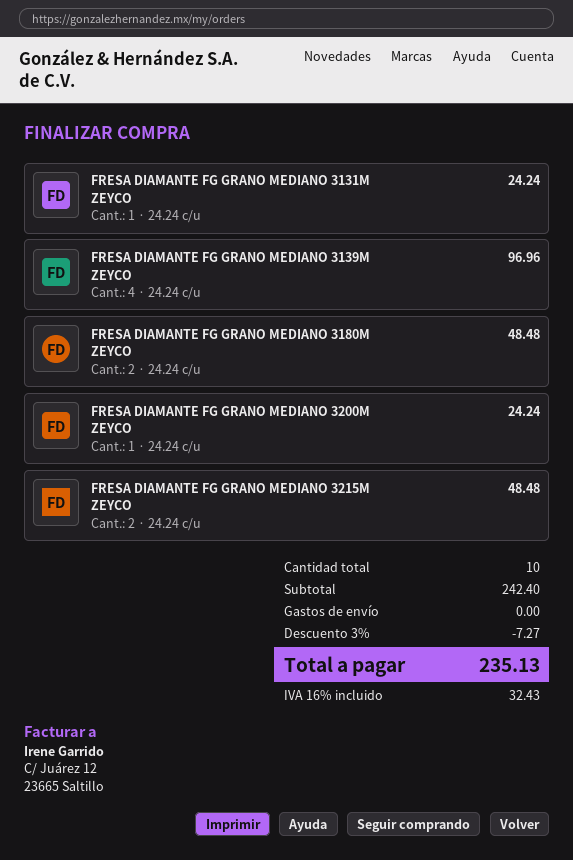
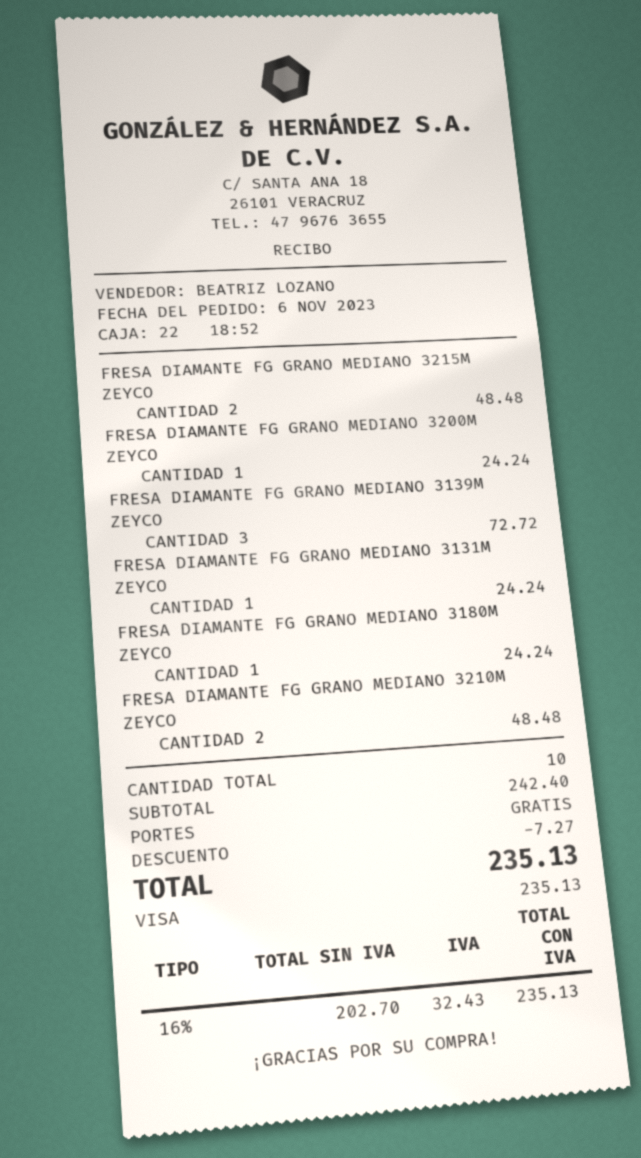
FRESA DIAMANTE FG GRANO MEDIANO 3139M ZEYCO: 4 for 96.96 -> 3 for 72.72
FRESA DIAMANTE FG GRANO MEDIANO 3180M ZEYCO: 2 for 48.48 -> 1 for 24.24
FRESA DIAMANTE FG GRANO MEDIANO 3210M ZEYCO: none -> 2 for 48.48

